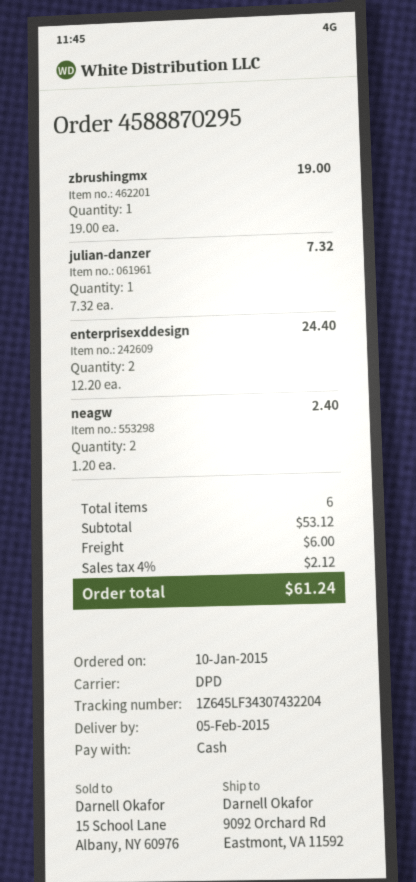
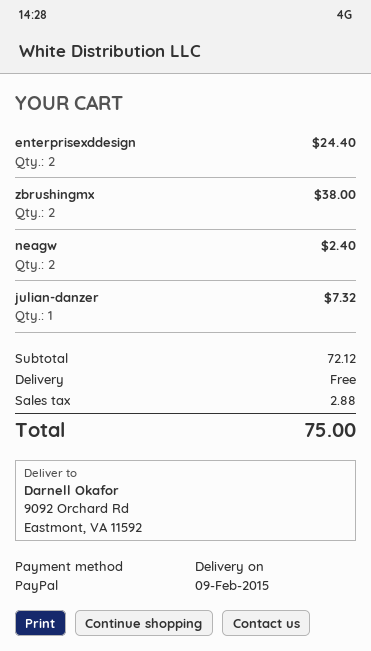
delivery date: 2015-02-05 -> 2015-02-09
payment method: cash -> PayPal
zbrushingmx: 1 for 19.00 -> 2 for 38.00
subtotal: 53.12 -> 72.12
shipping: 6.00 -> 0.00
tax: 2.12 -> 2.88
total: 61.24 -> 75.00

